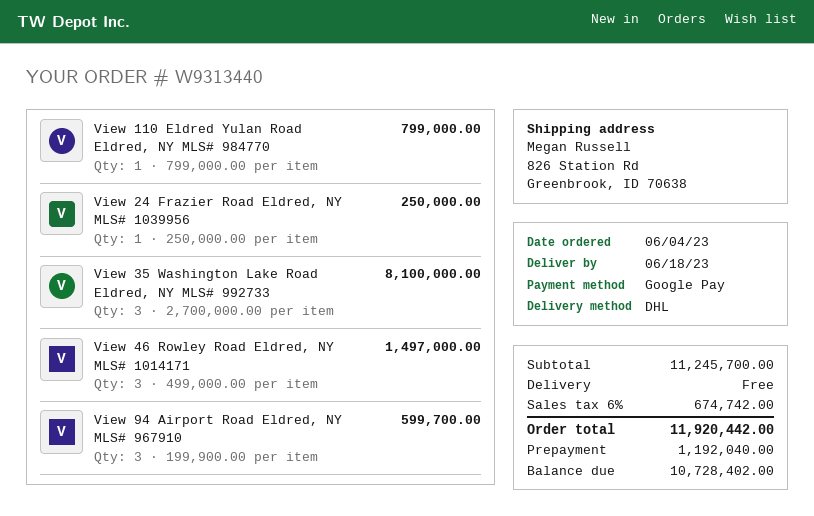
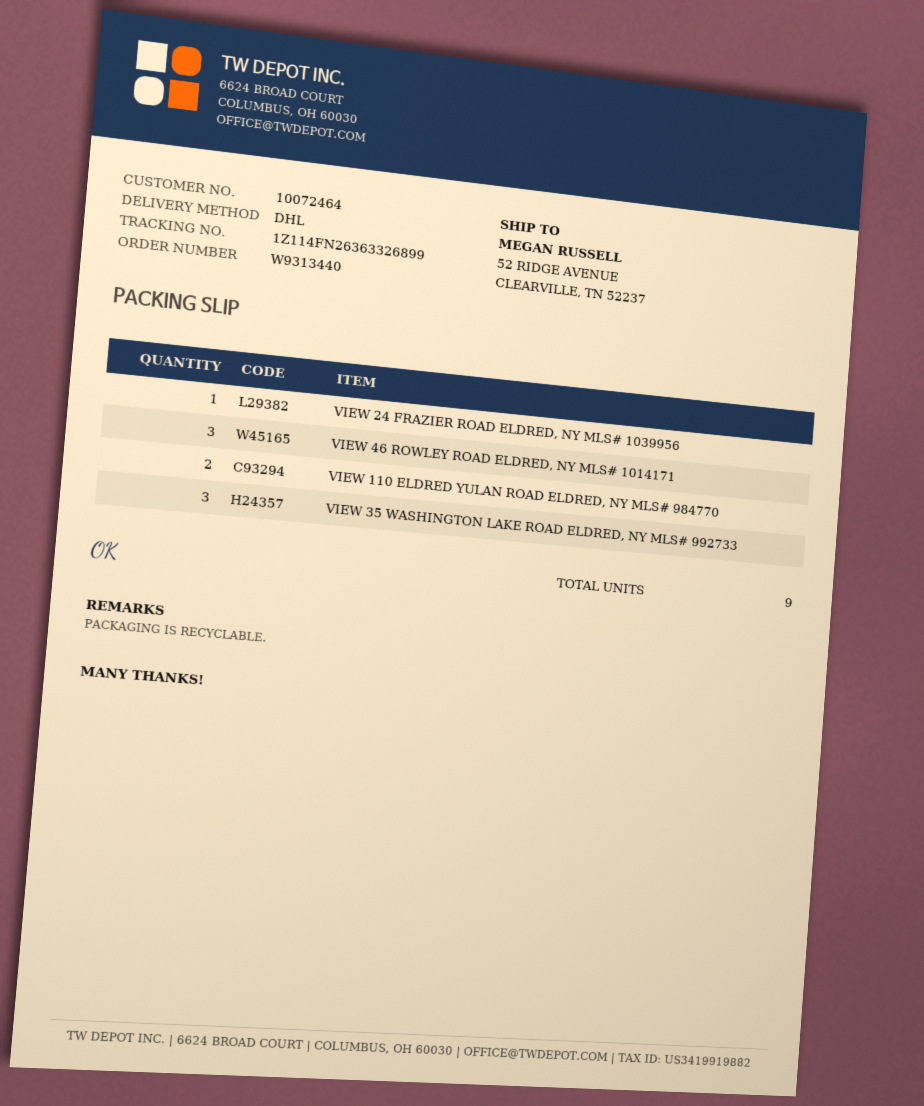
ship to: 826 Station Rd, Greenbrook, ID 70638 -> 52 RIDGE AVENUE, CLEARVILLE, TN 52237
View 110 Eldred Yulan Road Eldred, NY MLS# 984770: 1 -> 2
View 94 Airport Road Eldred, NY MLS# 967910: 3 -> none

